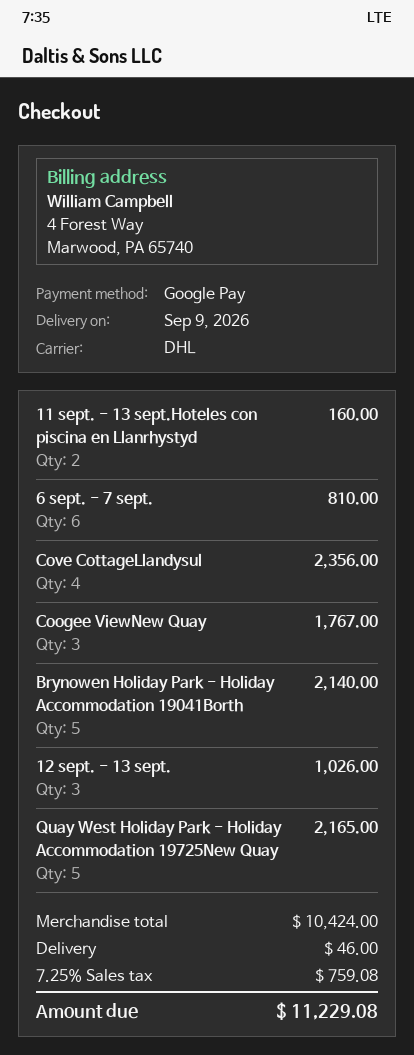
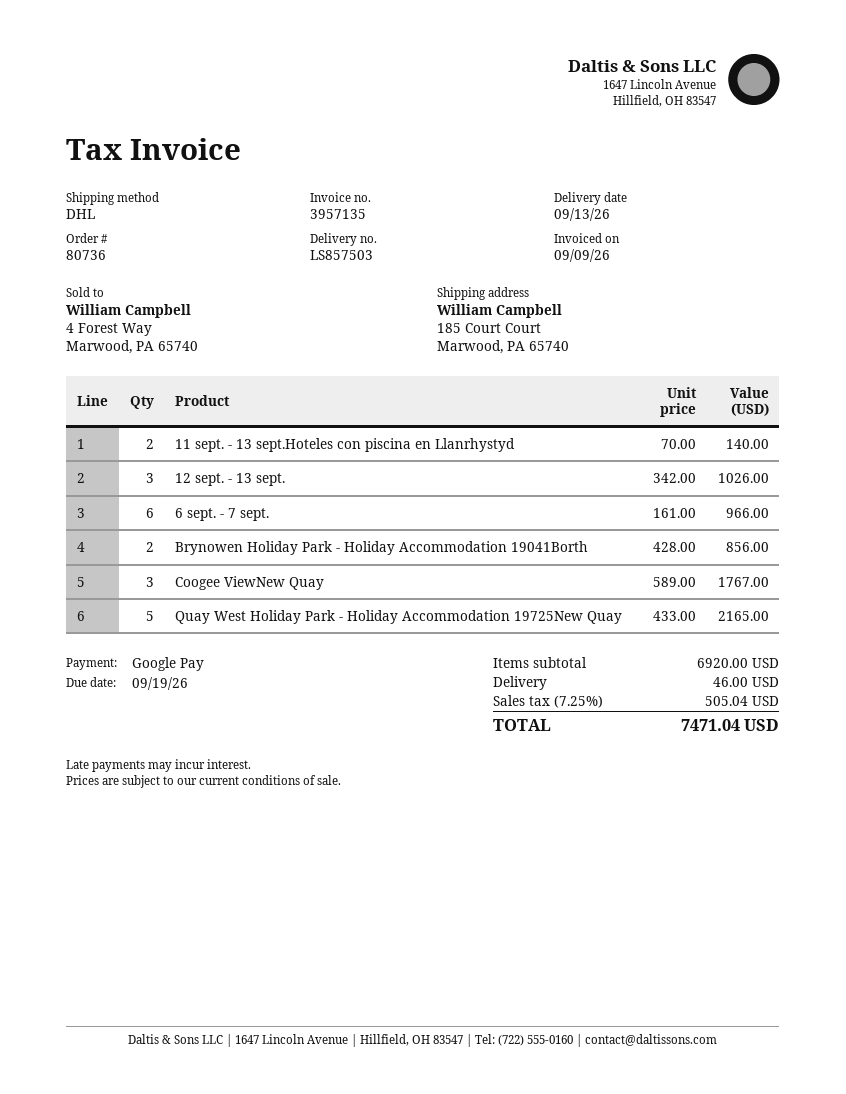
delivery date: 2026-09-09 -> 2026-09-13
11 sept. - 13 sept.Hoteles con piscina en Llanrhystyd: 2 for 160.00 -> 2 for 140.00
6 sept. - 7 sept.: 6 for 810.00 -> 6 for 966.00
Cove CottageLlandysul: 4 for 2356.00 -> none
Brynowen Holiday Park - Holiday Accommodation 19041Borth: 5 for 2140.00 -> 2 for 856.00
subtotal: 10424.00 -> 6920.00
tax: 7.25% = 759.08 -> 7.25% = 505.04
total: 11229.08 -> 7471.04

